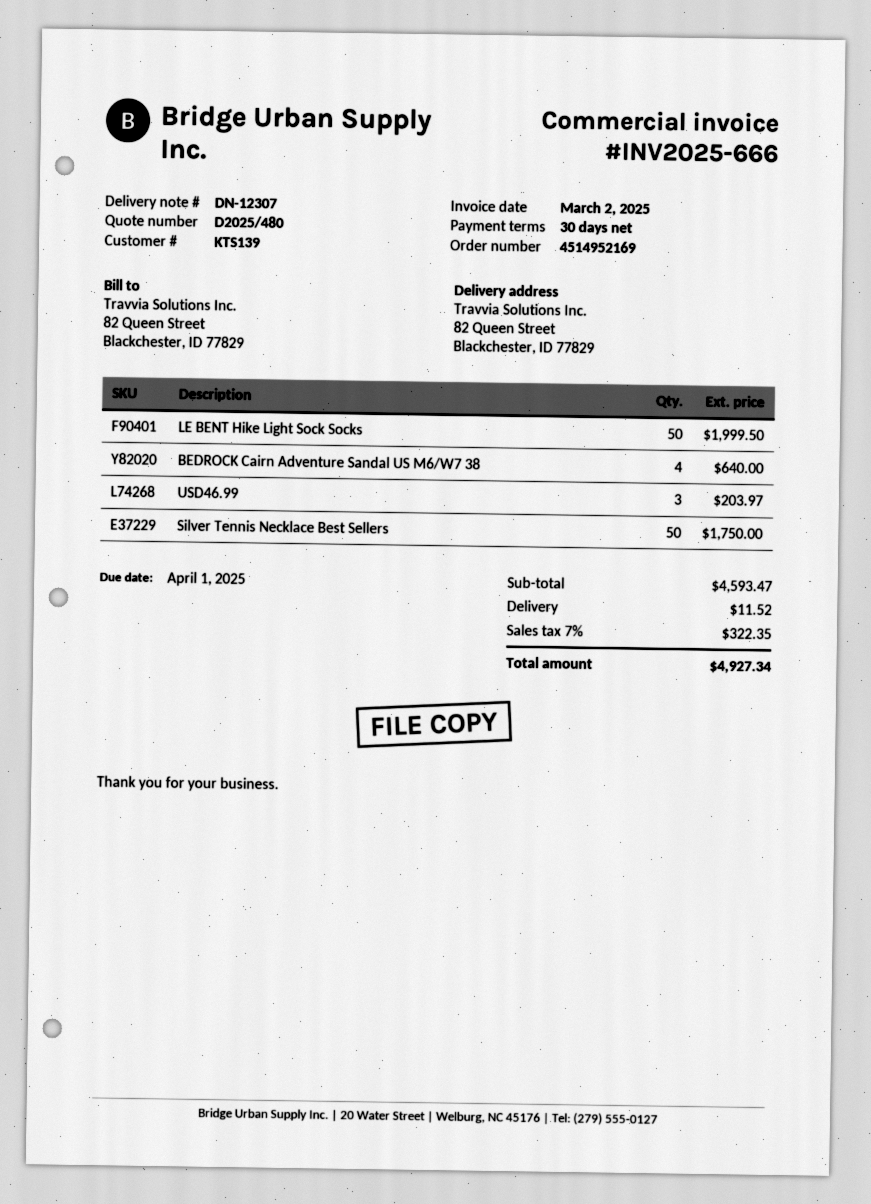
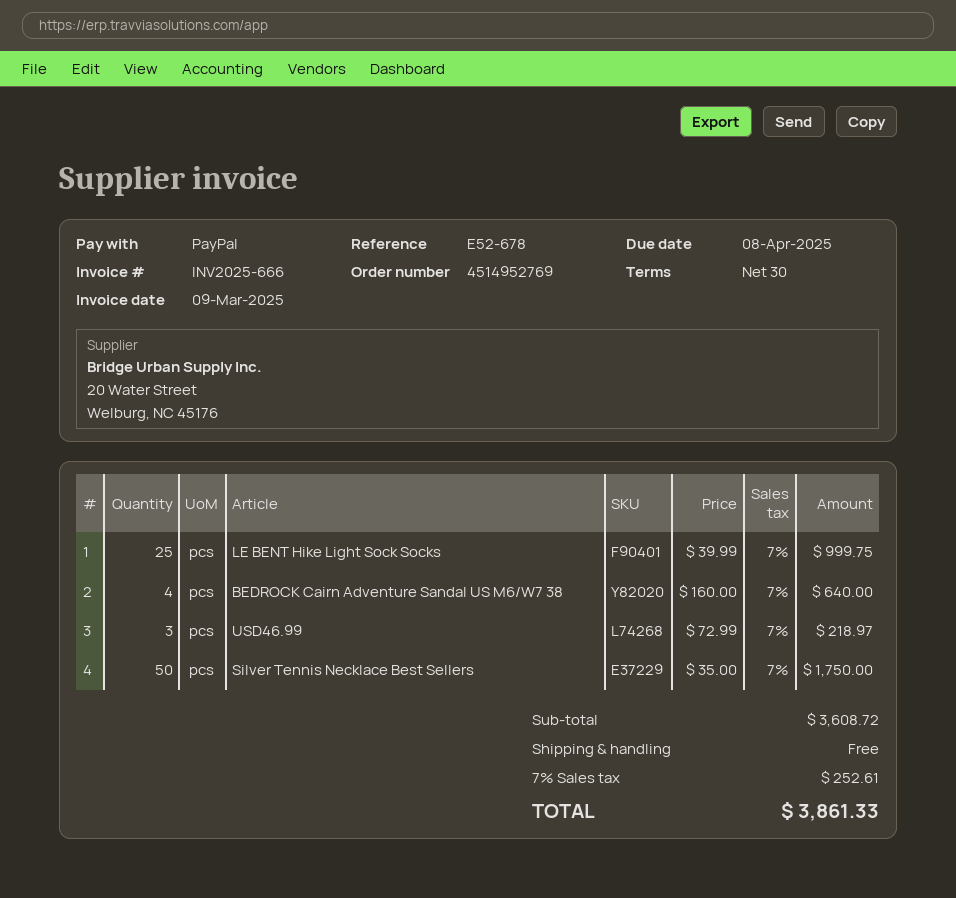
order number: 4514952169 -> 4514952769
invoice date: 2025-03-02 -> 2025-03-09
due date: 2025-04-01 -> 2025-04-08
LE BENT Hike Light Sock Socks: 50 for 1999.50 -> 25 for 999.75
USD46.99: 3 for 203.97 -> 3 for 218.97
subtotal: 4593.47 -> 3608.72
shipping: 11.52 -> 0.00
tax: 7% = 322.35 -> 7% = 252.61
total: 4927.34 -> 3861.33

